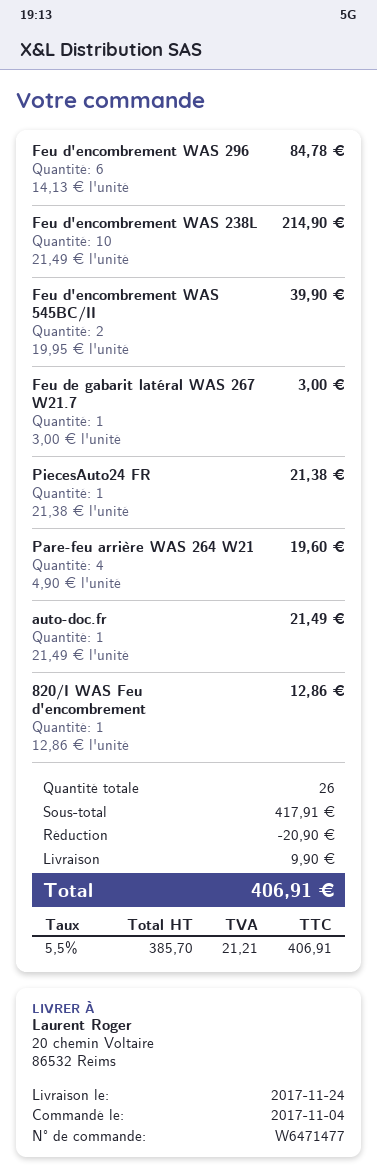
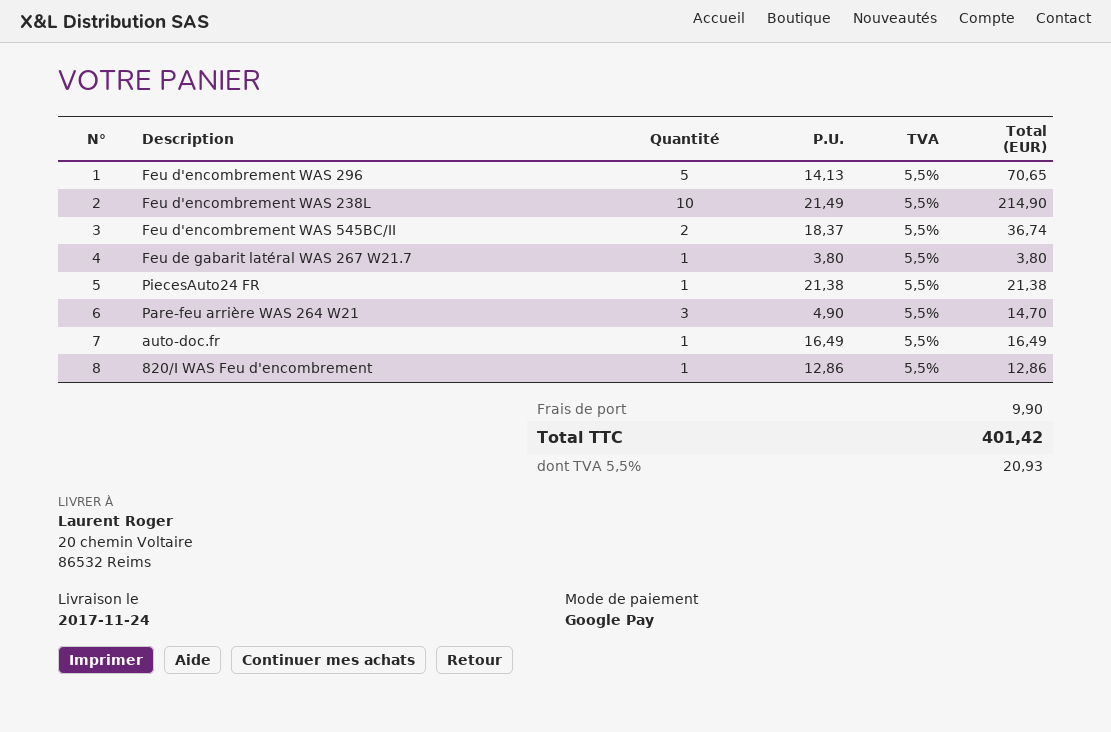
Feu d'encombrement WAS 296: 6 x 14.13 = 84.78 -> 5 x 14.13 = 70.65
Feu d'encombrement WAS 545BC/II: 2 x 19.95 = 39.90 -> 2 x 18.37 = 36.74
Feu de gabarit latéral WAS 267 W21.7: 1 x 3.00 = 3.00 -> 1 x 3.80 = 3.80
Pare-feu arrière WAS 264 W21: 4 x 4.90 = 19.60 -> 3 x 4.90 = 14.70
auto-doc.fr: 1 x 21.49 = 21.49 -> 1 x 16.49 = 16.49
discount: 20.90 -> none
tax: 5.5% = 21.21 -> 5.5% = 20.93
total: 406.91 -> 401.42

